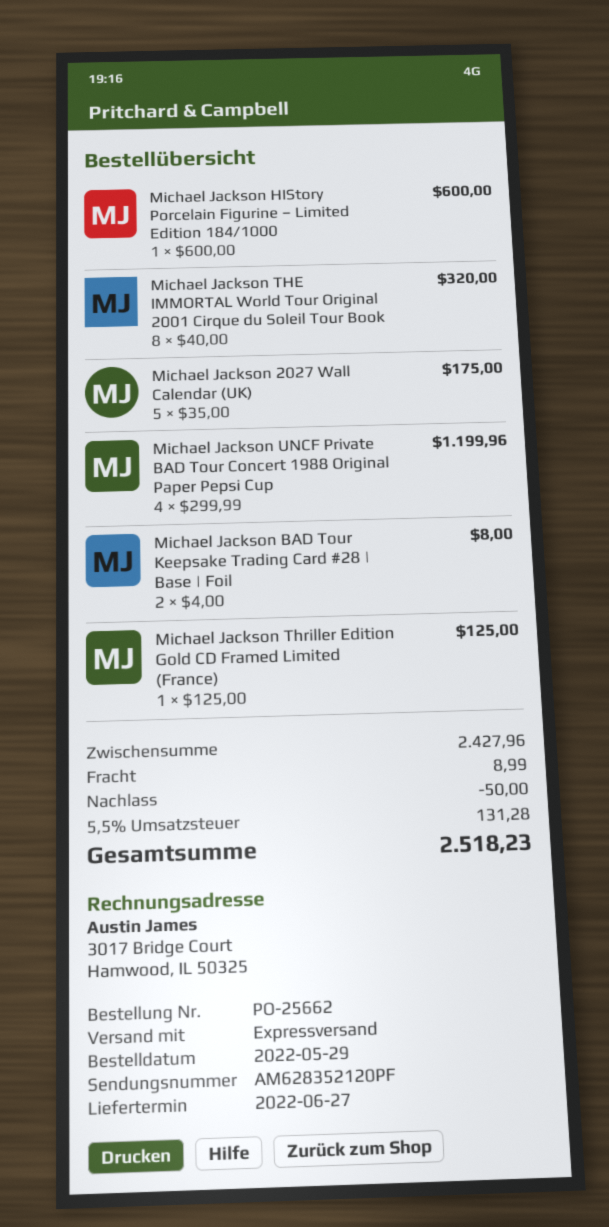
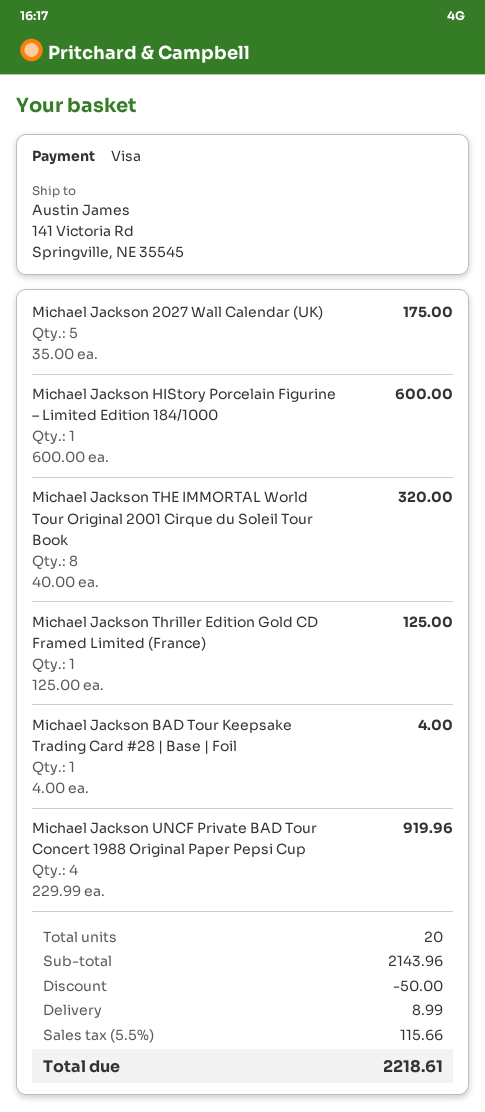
Michael Jackson UNCF Private BAD Tour Concert 1988 Original Paper Pepsi Cup: 4 x 299.99 = 1199.96 -> 4 x 229.99 = 919.96
Michael Jackson BAD Tour Keepsake Trading Card #28 | Base | Foil: 2 x 4.00 = 8.00 -> 1 x 4.00 = 4.00
subtotal: 2427.96 -> 2143.96
tax: 5.5% = 131.28 -> 5.5% = 115.66
total: 2518.23 -> 2218.61

